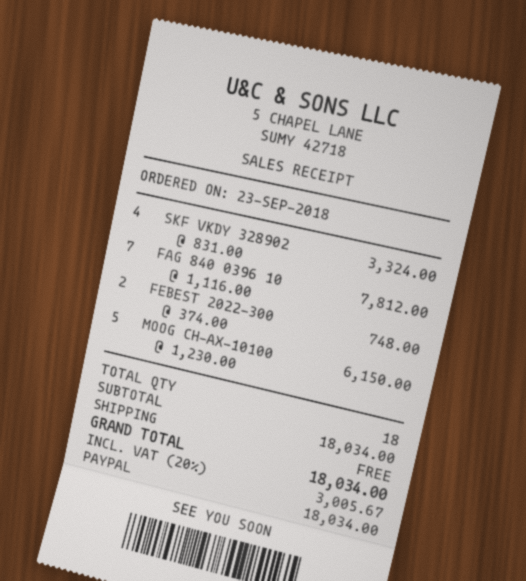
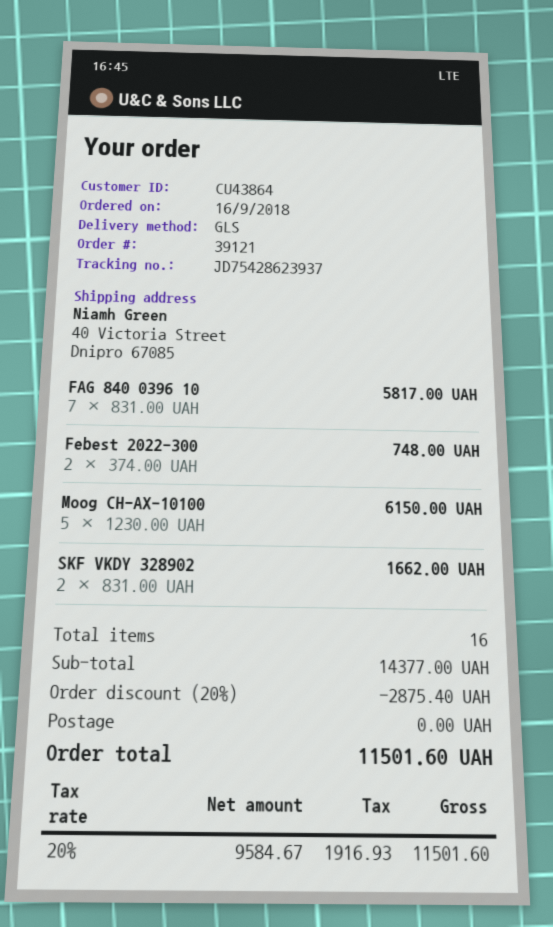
order date: 2018-09-23 -> 2018-09-16
SKF VKDY 328902: 4 x 831.00 = 3324.00 -> 2 x 831.00 = 1662.00
FAG 840 0396 10: 7 x 1116.00 = 7812.00 -> 7 x 831.00 = 5817.00
total quantity: 18 -> 16
subtotal: 18034.00 -> 14377.00
discount: none -> 20% = 2875.40
tax: 20% = 3005.67 -> 20% = 1916.93
total: 18034.00 -> 11501.60

